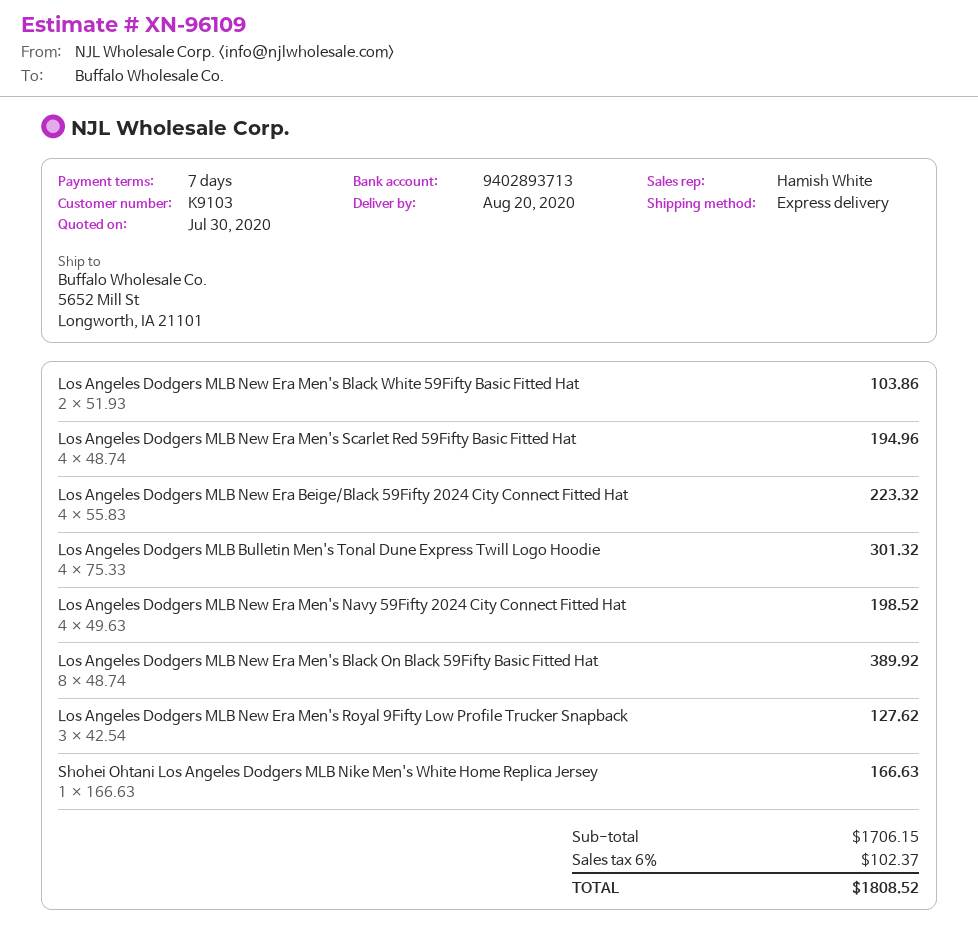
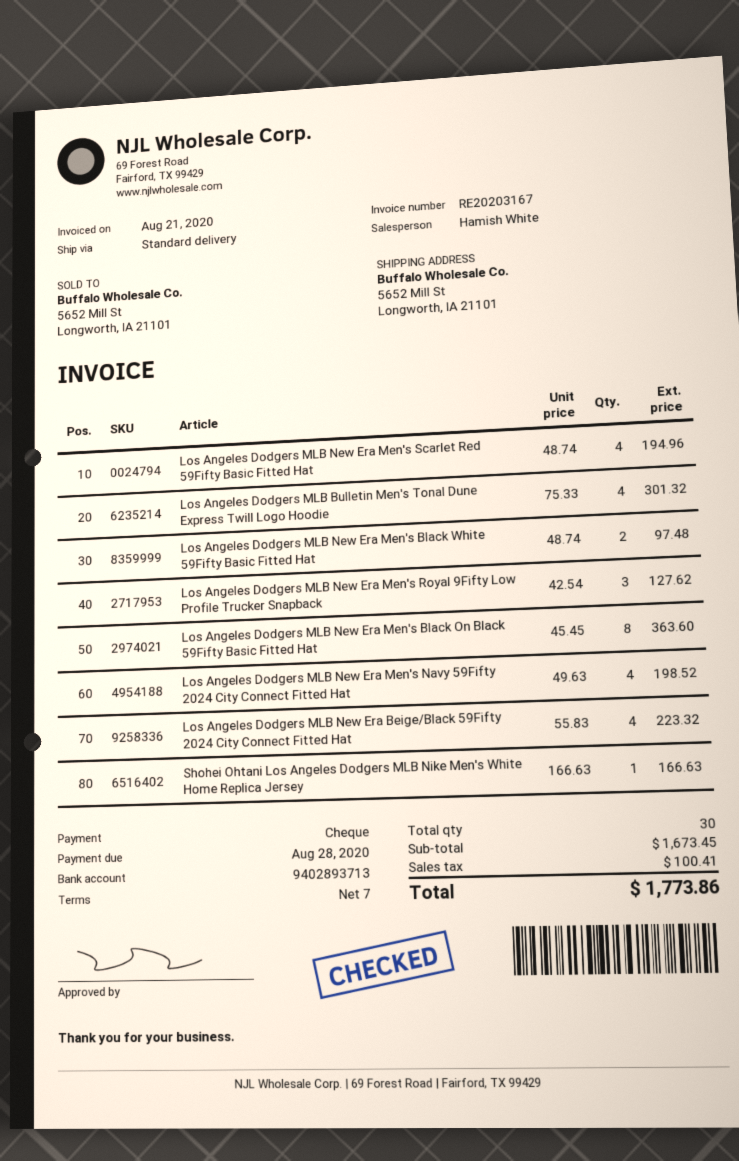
shipping method: express -> standard
Los Angeles Dodgers MLB New Era Men's Black White 59Fifty Basic Fitted Hat: 2 x 51.93 = 103.86 -> 2 x 48.74 = 97.48
Los Angeles Dodgers MLB New Era Men's Black On Black 59Fifty Basic Fitted Hat: 8 x 48.74 = 389.92 -> 8 x 45.45 = 363.60
subtotal: 1706.15 -> 1673.45
tax: 102.37 -> 100.41
total: 1808.52 -> 1773.86

